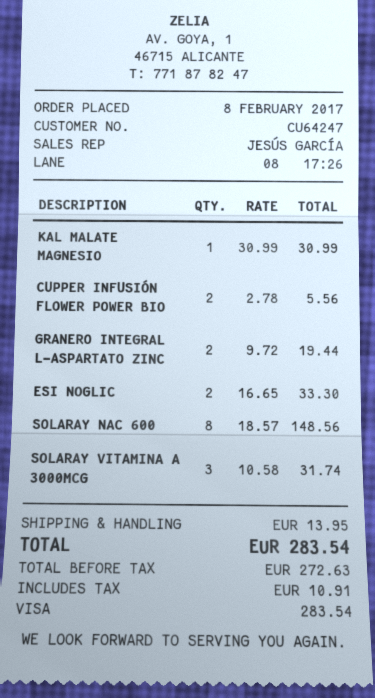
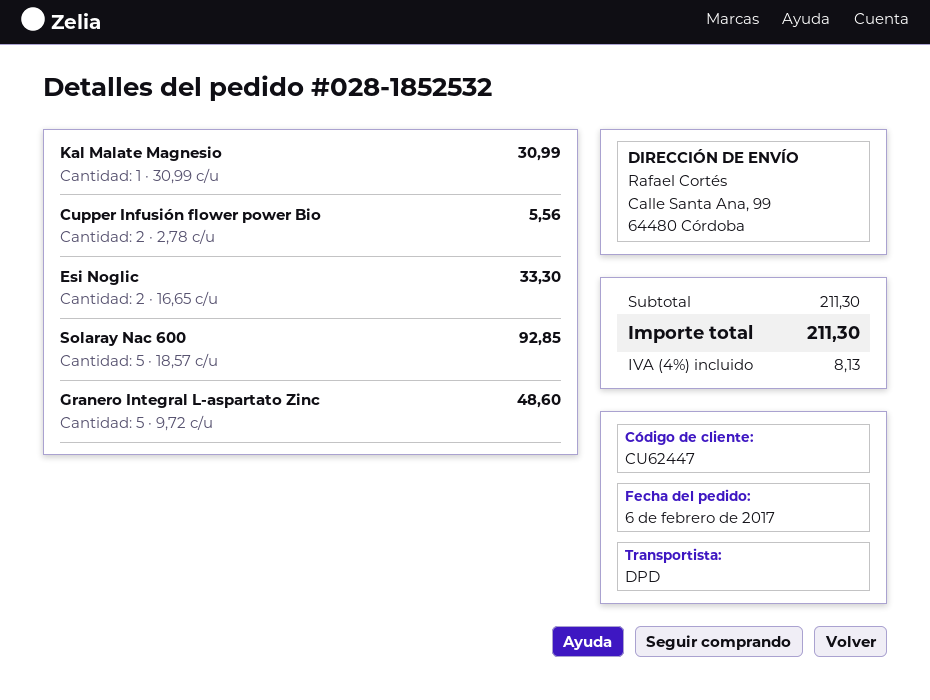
order date: 2017-02-08 -> 2017-02-06
customer number: CU64247 -> CU62447
GRANERO INTEGRAL L-ASPARTATO ZINC: 2 x 9.72 = 19.44 -> 5 x 9.72 = 48.60
SOLARAY NAC 600: 8 x 18.57 = 148.56 -> 5 x 18.57 = 92.85
SOLARAY VITAMINA A 3000MCG: 3 x 10.58 = 31.74 -> none
shipping: 13.95 -> none
tax: 10.91 -> 8.13
total: 283.54 -> 211.30

